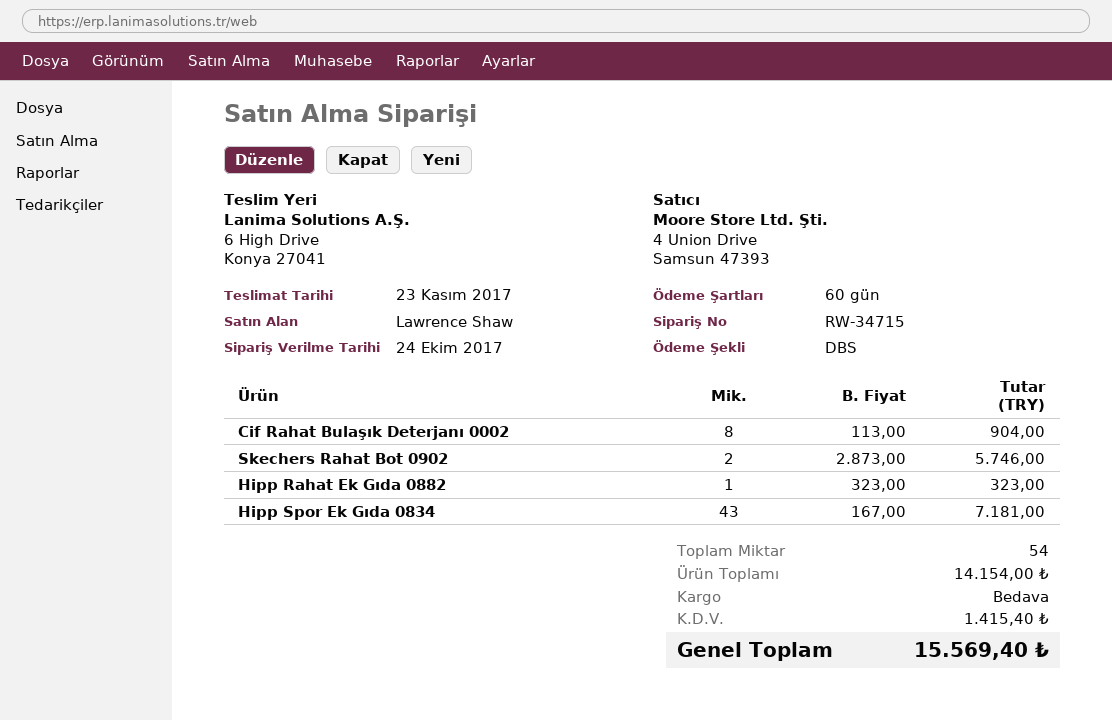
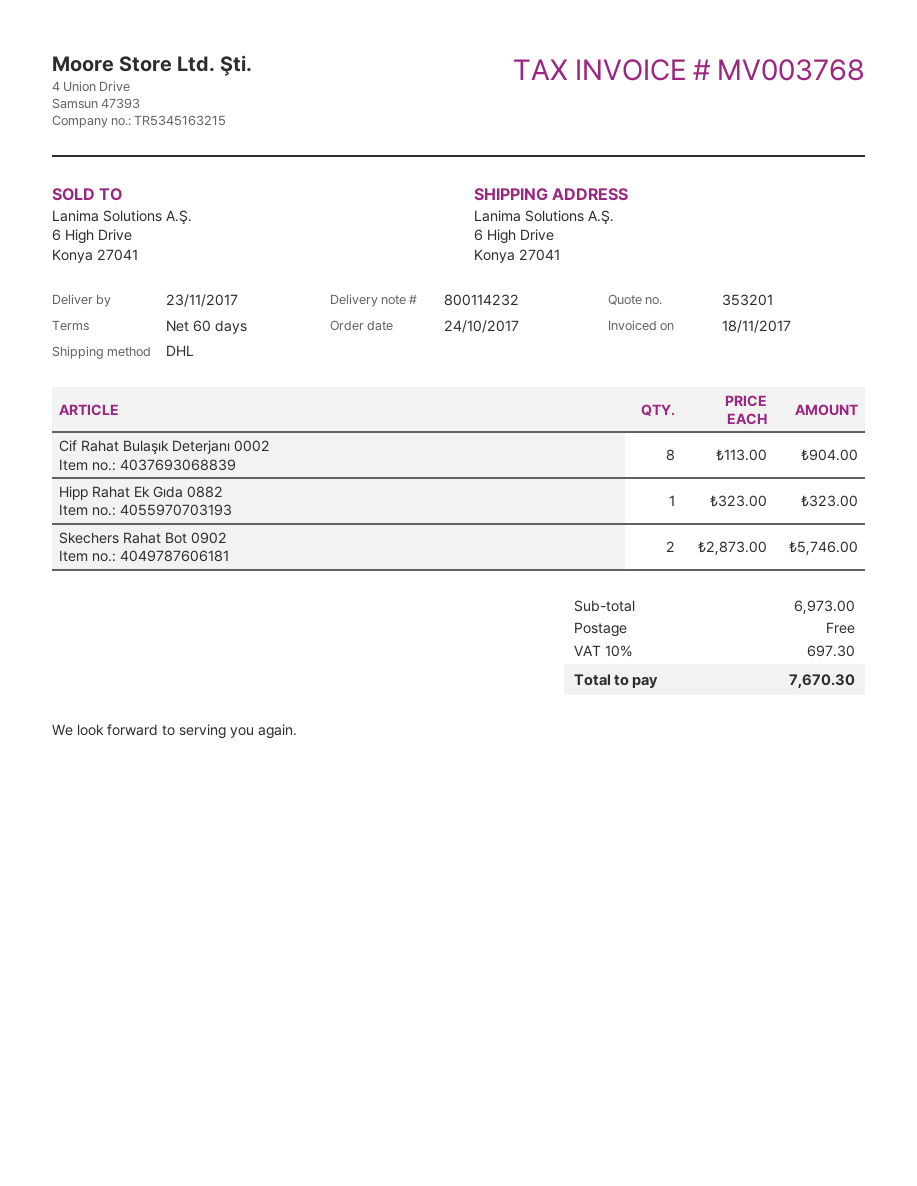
Hipp Spor Ek Gıda 0834: 43 x 167.00 = 7181.00 -> none
subtotal: 14154.00 -> 6973.00
tax: 1415.40 -> 697.30
total: 15569.40 -> 7670.30

